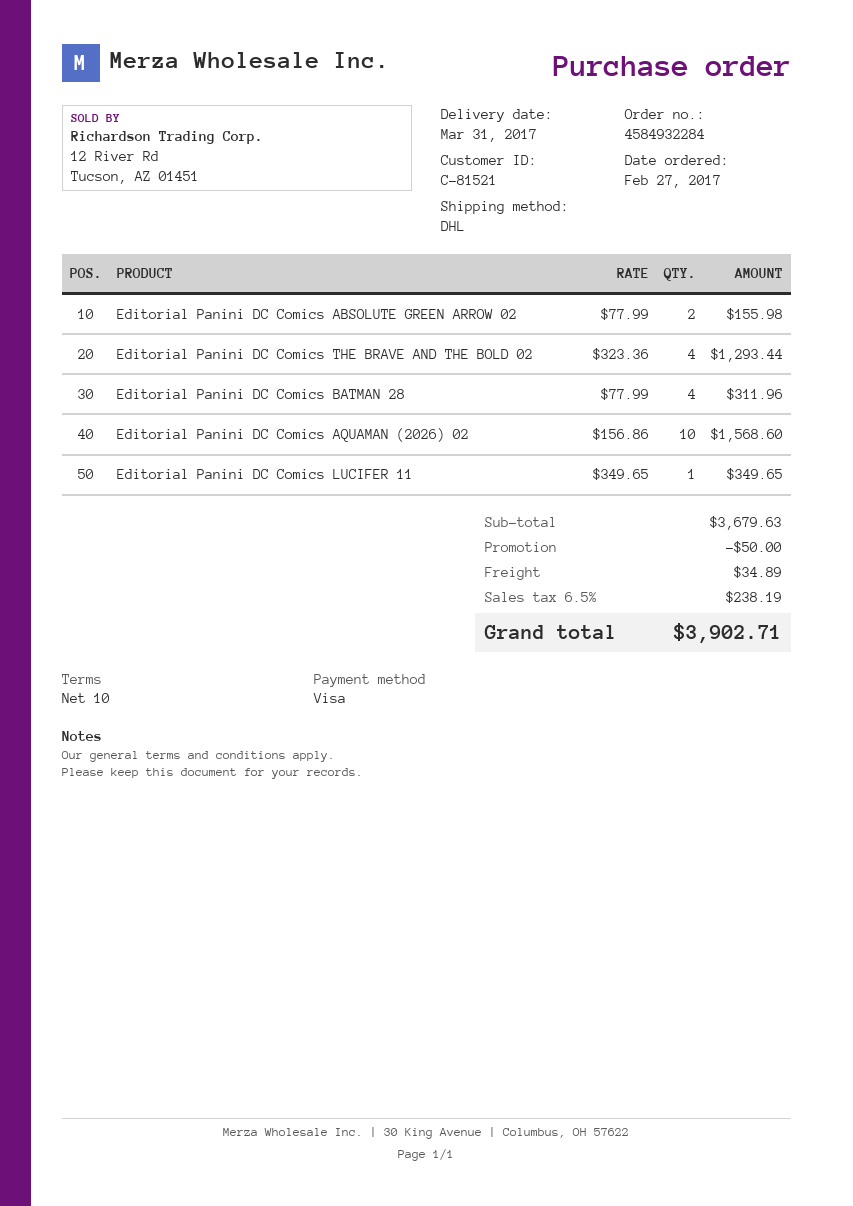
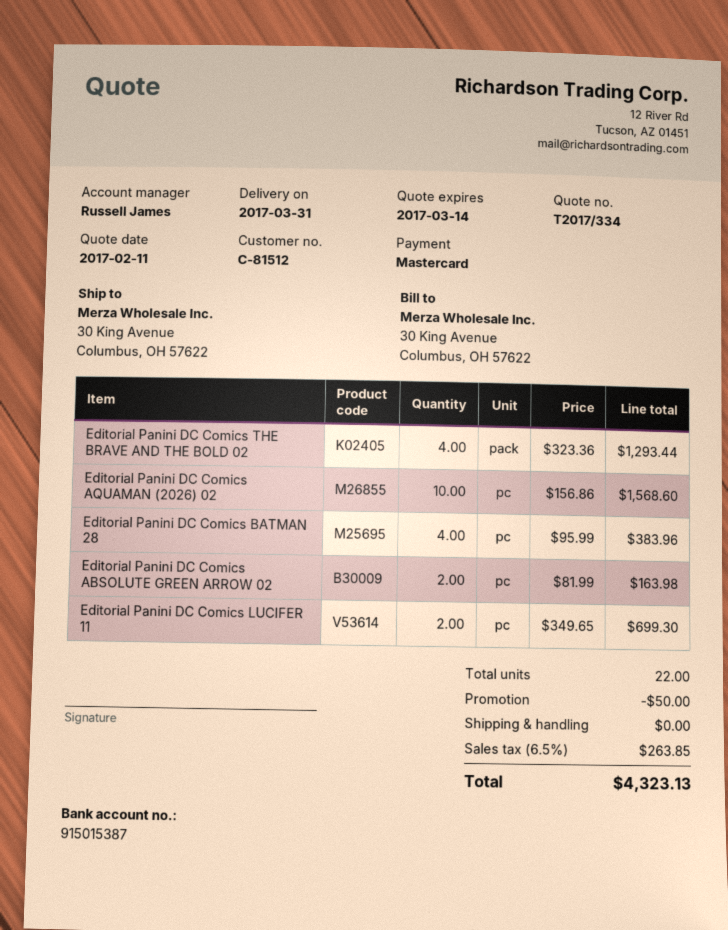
customer number: C-81521 -> C-81512
payment method: Visa -> Mastercard
Editorial Panini DC Comics ABSOLUTE GREEN ARROW 02: 2 x 77.99 = 155.98 -> 2 x 81.99 = 163.98
Editorial Panini DC Comics BATMAN 28: 4 x 77.99 = 311.96 -> 4 x 95.99 = 383.96
Editorial Panini DC Comics LUCIFER 11: 1 x 349.65 = 349.65 -> 2 x 349.65 = 699.30
shipping: 34.89 -> 0.00
tax: 6.5% = 238.19 -> 6.5% = 263.85
total: 3902.71 -> 4323.13

